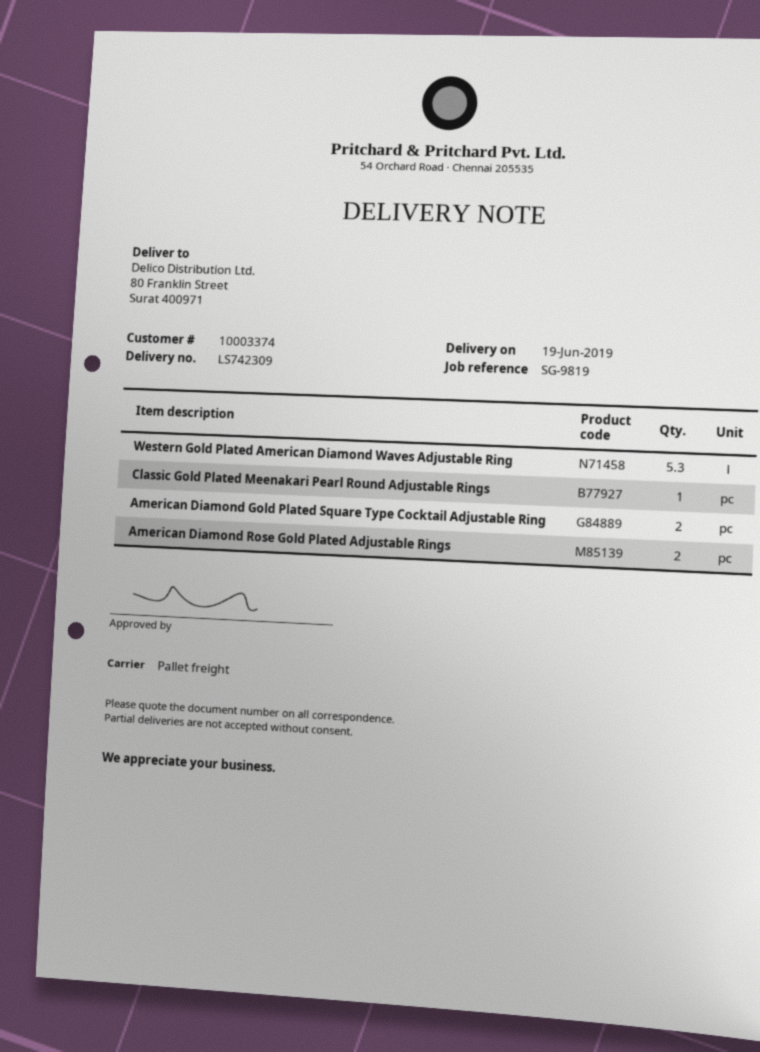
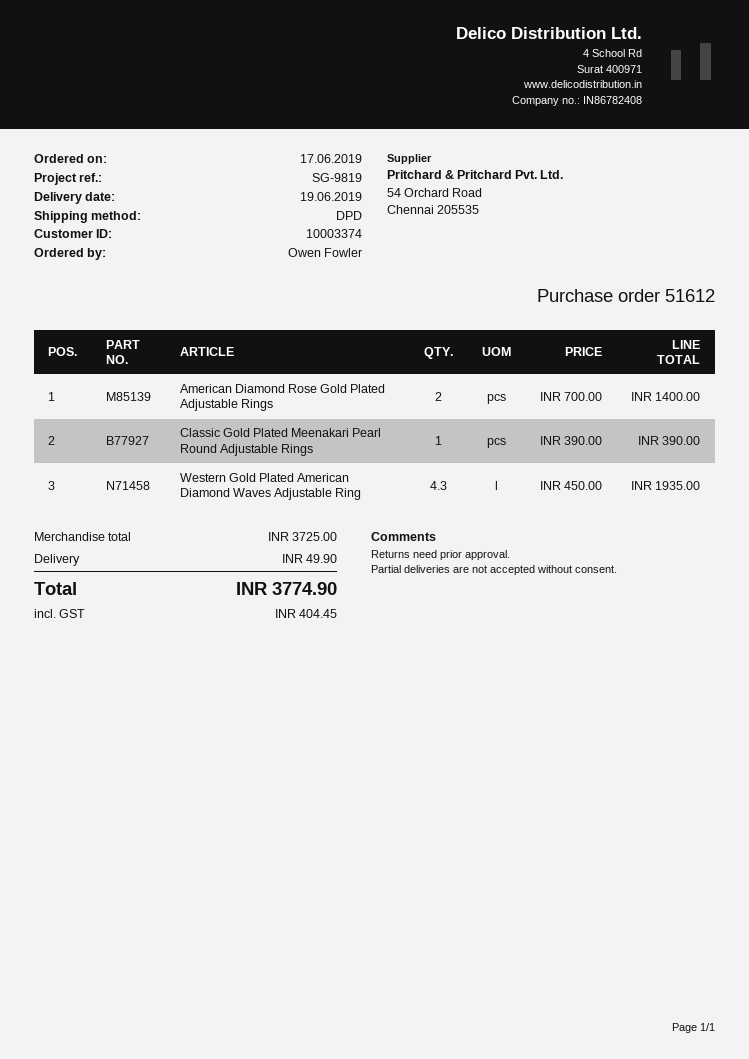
shipping method: pallet freight -> DPD
Western Gold Plated American Diamond Waves Adjustable Ring: 5.3 -> 4.3
American Diamond Gold Plated Square Type Cocktail Adjustable Ring: 2 -> none

